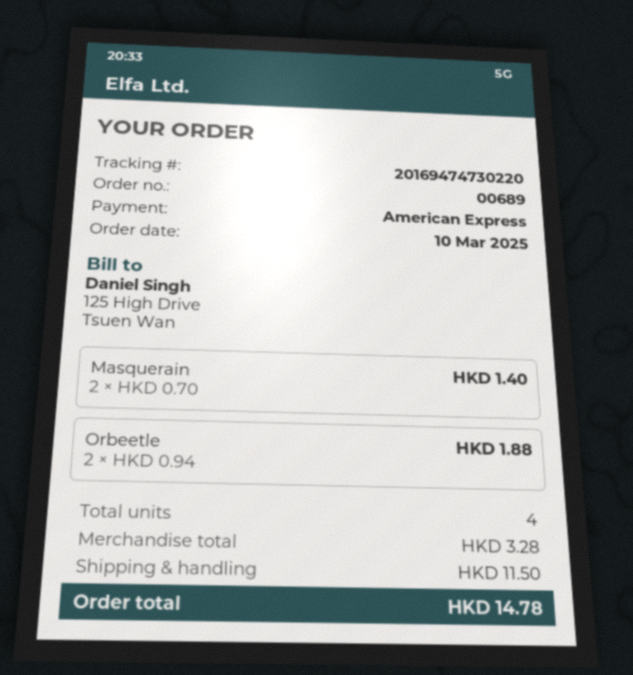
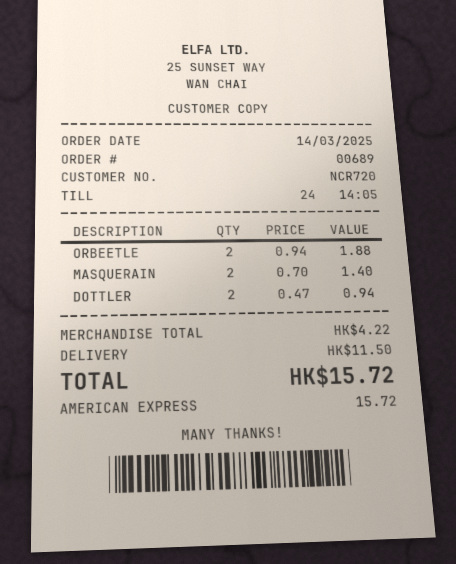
order date: 2025-03-10 -> 2025-03-14
DOTTLER: none -> 2 x 0.47 = 0.94
subtotal: 3.28 -> 4.22
total: 14.78 -> 15.72

